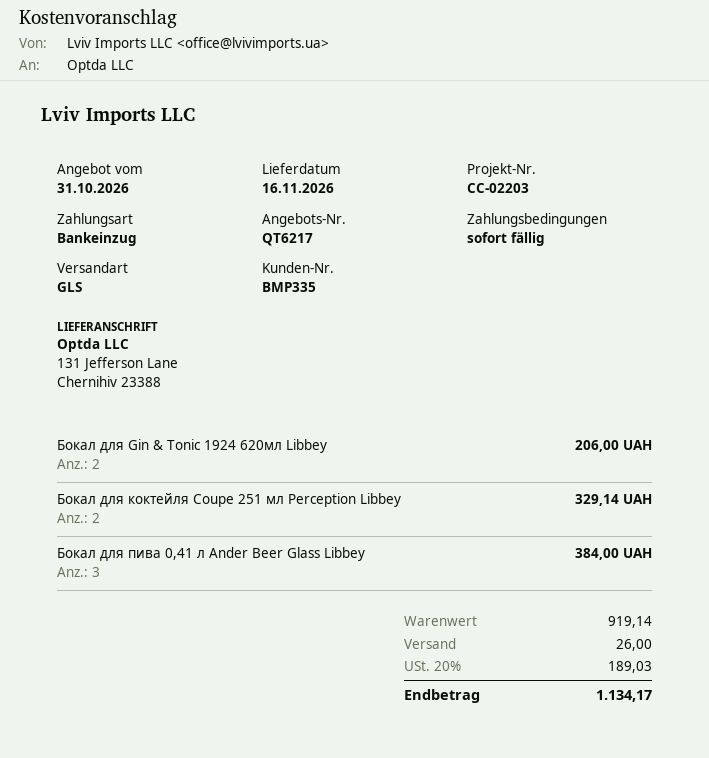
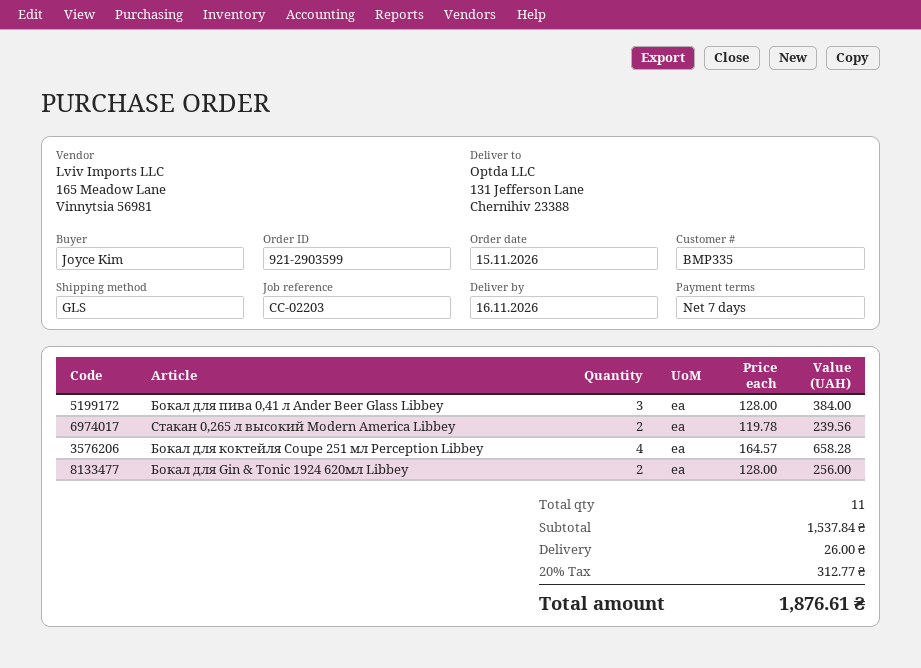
payment terms: on receipt -> 7 days
Бокал для Gin & Tonic 1924 620мл Libbey: 2 for 206.00 -> 2 for 256.00
Бокал для коктейля Coupe 251 мл Perception Libbey: 2 for 329.14 -> 4 for 658.28
Стакан 0,265 л высокий Modern America Libbey: none -> 2 for 239.56
subtotal: 919.14 -> 1537.84
tax: 20% = 189.03 -> 20% = 312.77
total: 1134.17 -> 1876.61

